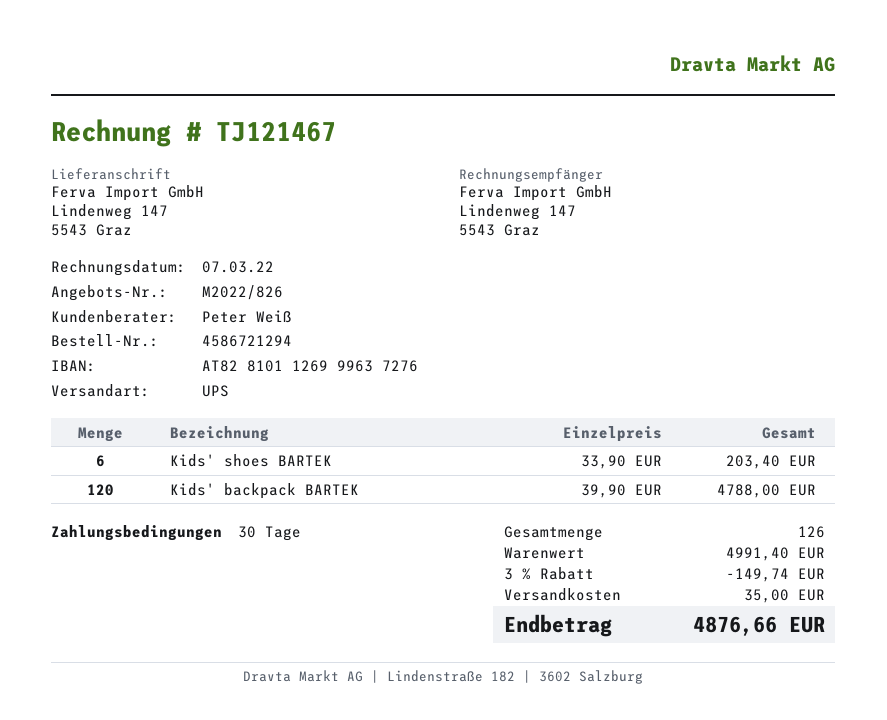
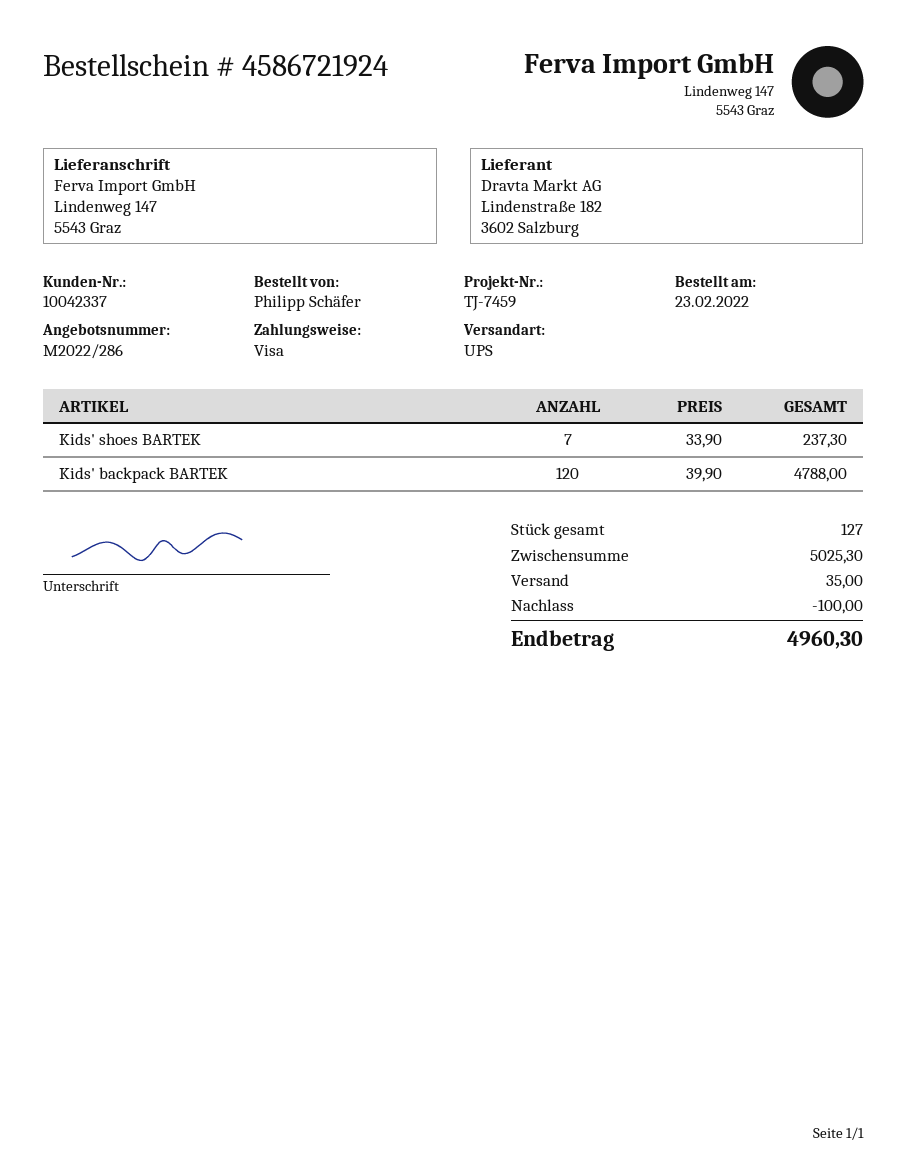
quote number: M2022/826 -> M2022/286
order number: 4586721294 -> 4586721924
Kids' shoes BARTEK: 6 x 33.90 = 203.40 -> 7 x 33.90 = 237.30
total quantity: 126 -> 127
subtotal: 4991.40 -> 5025.30
discount: 149.74 -> 100.00
total: 4876.66 -> 4960.30

